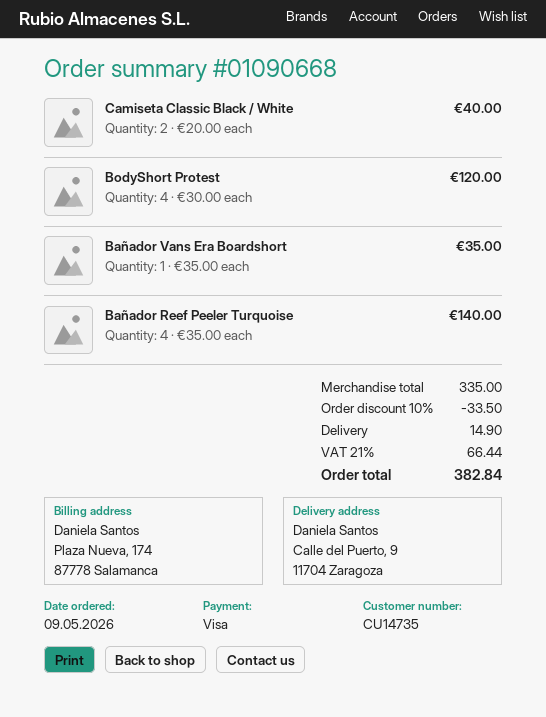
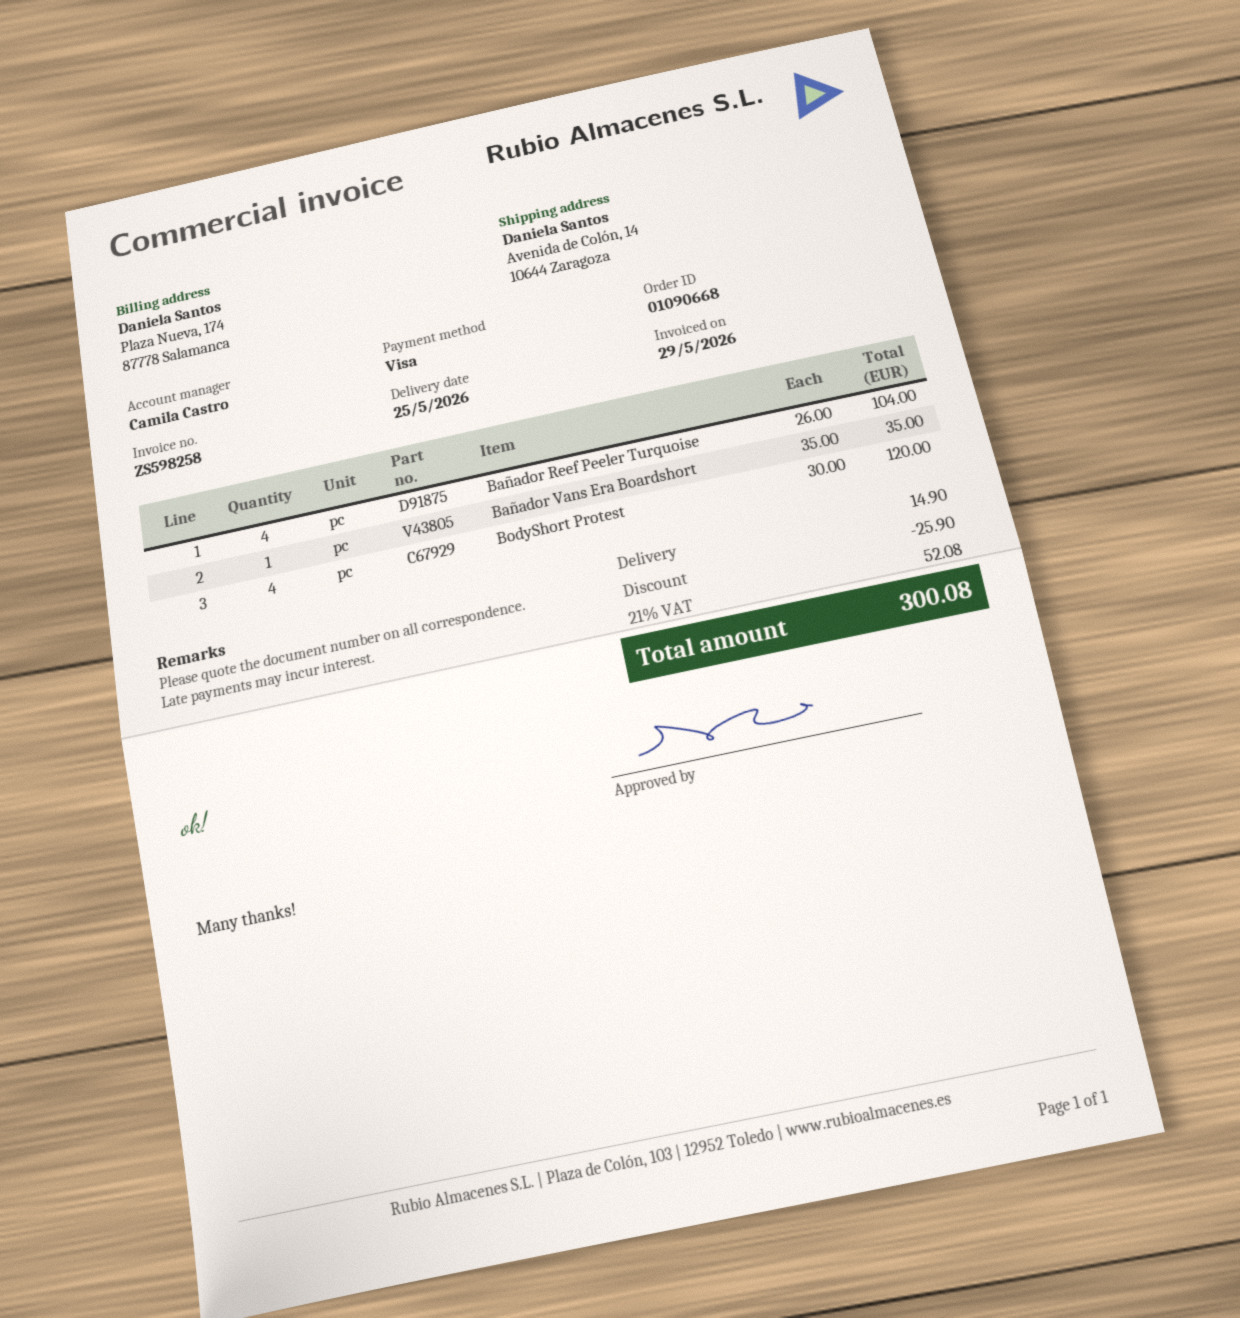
ship to: Calle del Puerto, 9, 11704 Zaragoza -> Avenida de Colón, 14, 10644 Zaragoza
Camiseta Classic Black / White: 2 x 20.00 = 40.00 -> none
Bañador Reef Peeler Turquoise: 4 x 35.00 = 140.00 -> 4 x 26.00 = 104.00
discount: 33.50 -> 25.90
tax: 21% = 66.44 -> 21% = 52.08
total: 382.84 -> 300.08

